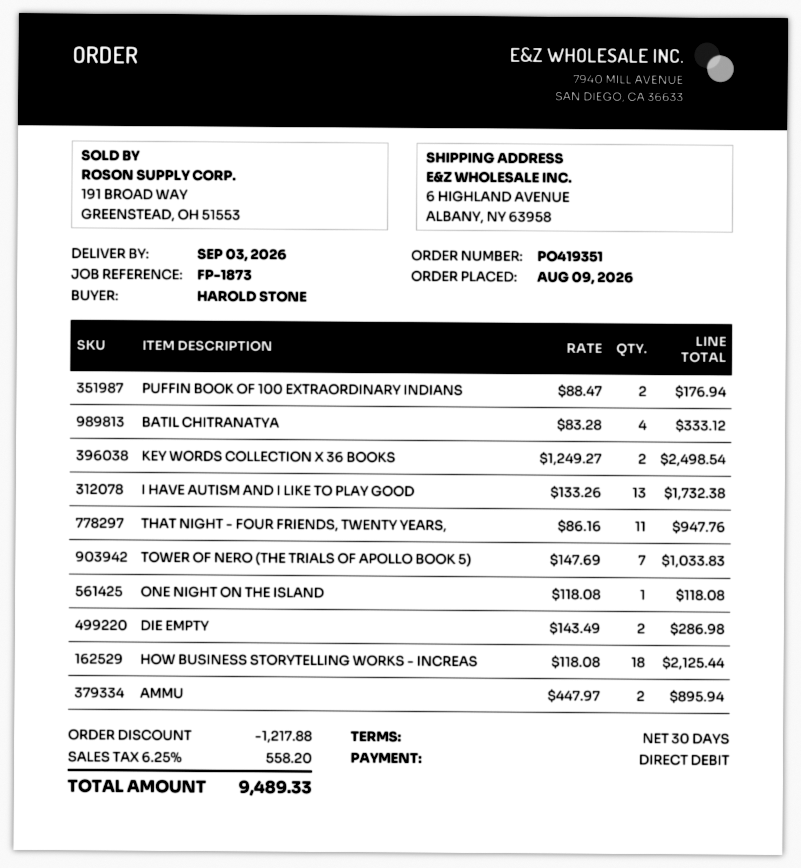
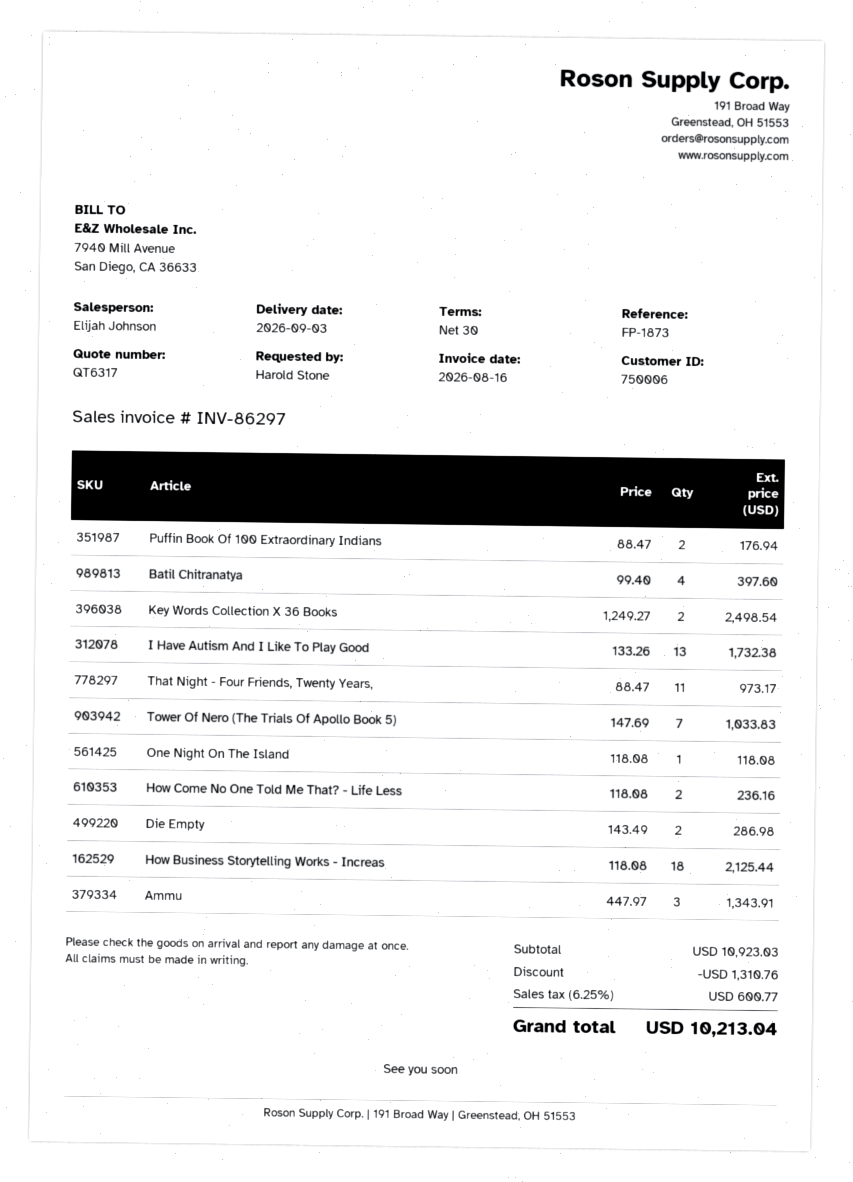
BATIL CHITRANATYA: 4 x 83.28 = 333.12 -> 4 x 99.40 = 397.60
THAT NIGHT - FOUR FRIENDS, TWENTY YEARS,: 11 x 86.16 = 947.76 -> 11 x 88.47 = 973.17
AMMU: 2 x 447.97 = 895.94 -> 3 x 447.97 = 1343.91
How Come No One Told Me That? - Life Less: none -> 2 x 118.08 = 236.16
discount: 1217.88 -> 1310.76
tax: 6.25% = 558.20 -> 6.25% = 600.77
total: 9489.33 -> 10213.04

